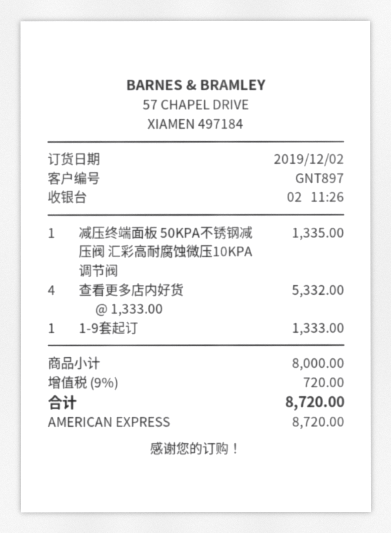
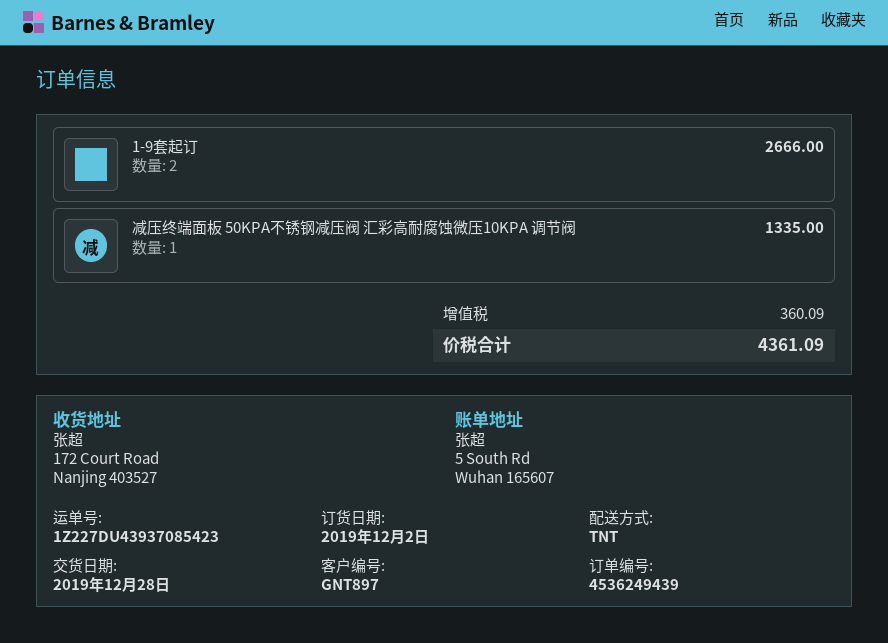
查看更多店内好货: 4 for 5332.00 -> none
1-9套起订: 1 for 1333.00 -> 2 for 2666.00
tax: 720.00 -> 360.09
total: 8720.00 -> 4361.09

